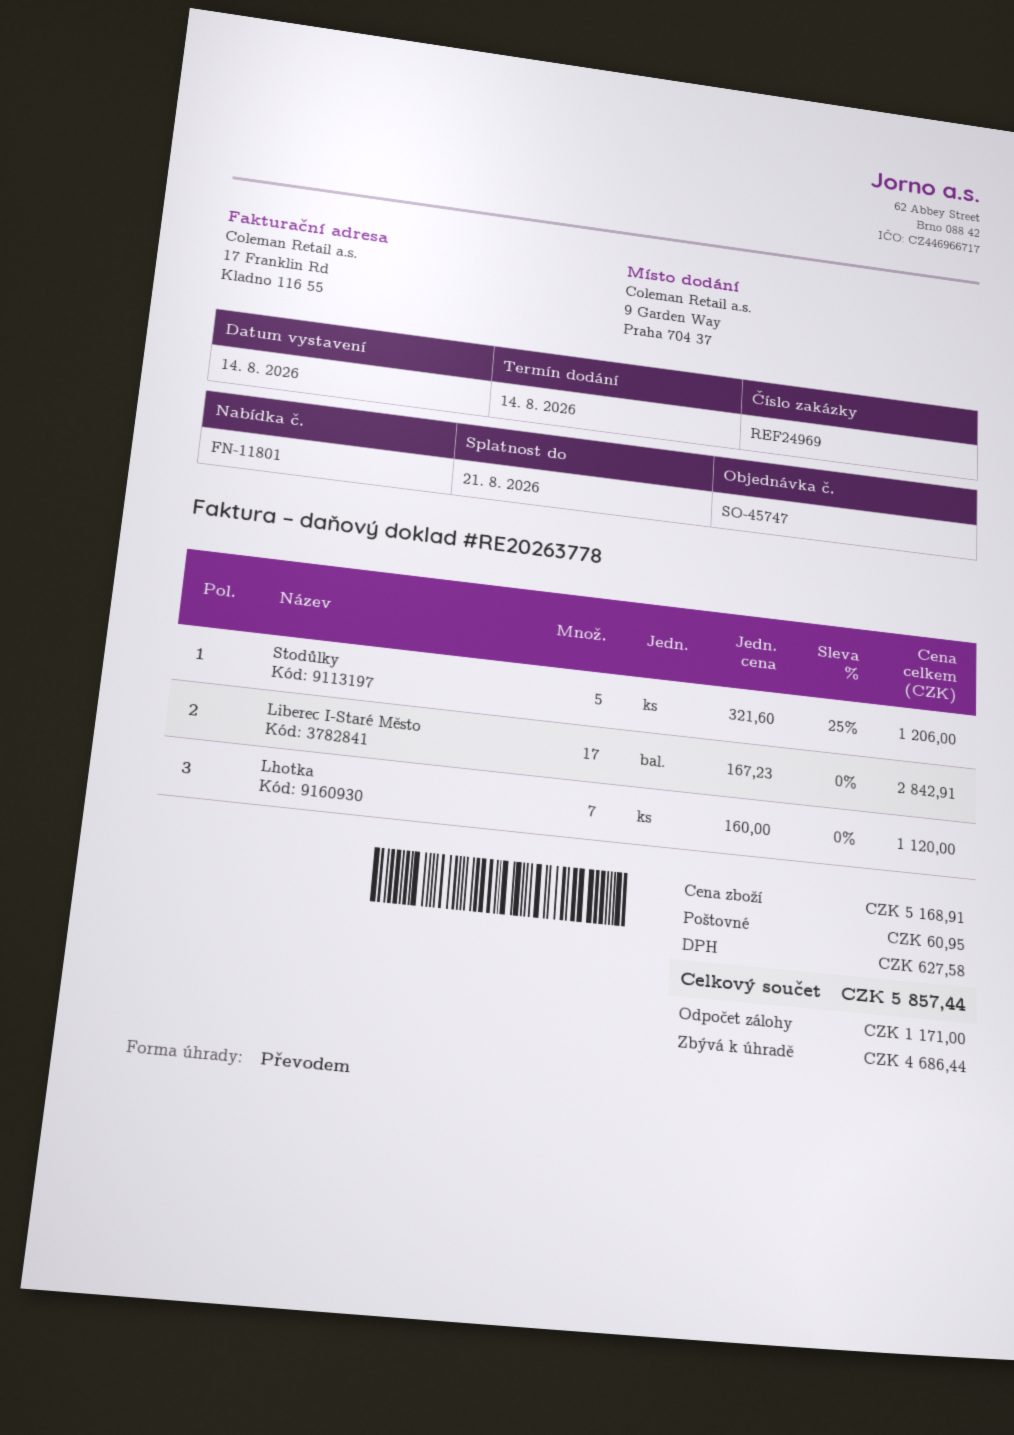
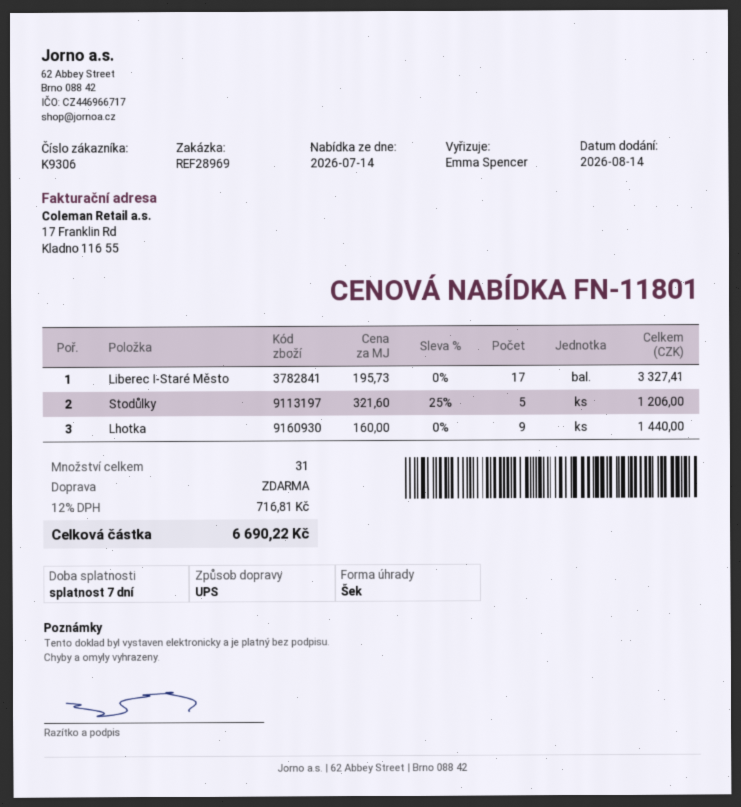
reference: REF24969 -> REF28969
payment method: bank transfer -> cheque
Liberec I-Staré Město: 17 x 167.23 = 2842.91 -> 17 x 195.73 = 3327.41
Lhotka: 7 x 160.00 = 1120.00 -> 9 x 160.00 = 1440.00
shipping: 60.95 -> 0.00
tax: 627.58 -> 716.81
total: 5857.44 -> 6690.22

